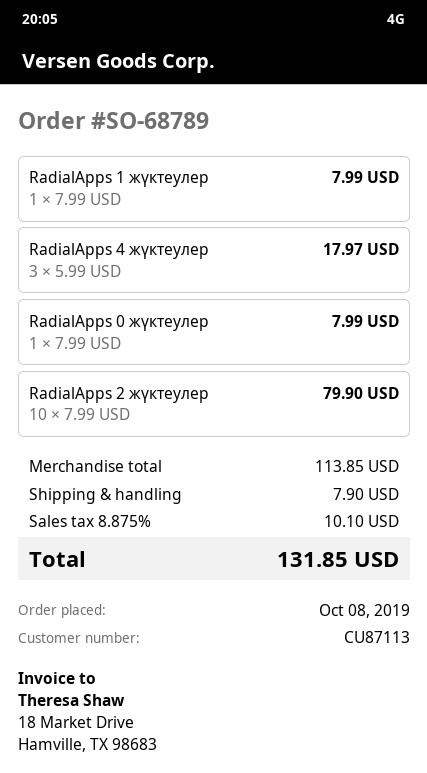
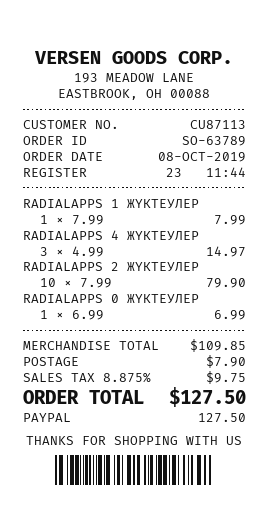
order number: SO-68789 -> SO-63789
RadialApps 4 жүктеулер: 3 x 5.99 = 17.97 -> 3 x 4.99 = 14.97
RadialApps 0 жүктеулер: 1 x 7.99 = 7.99 -> 1 x 6.99 = 6.99
subtotal: 113.85 -> 109.85
tax: 8.875% = 10.10 -> 8.875% = 9.75
total: 131.85 -> 127.50

